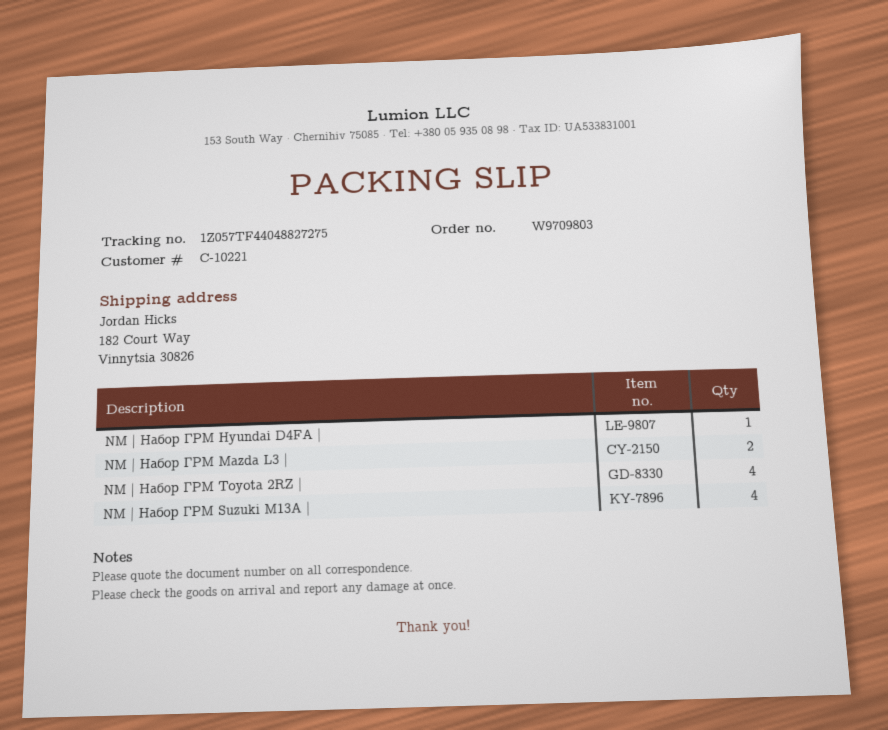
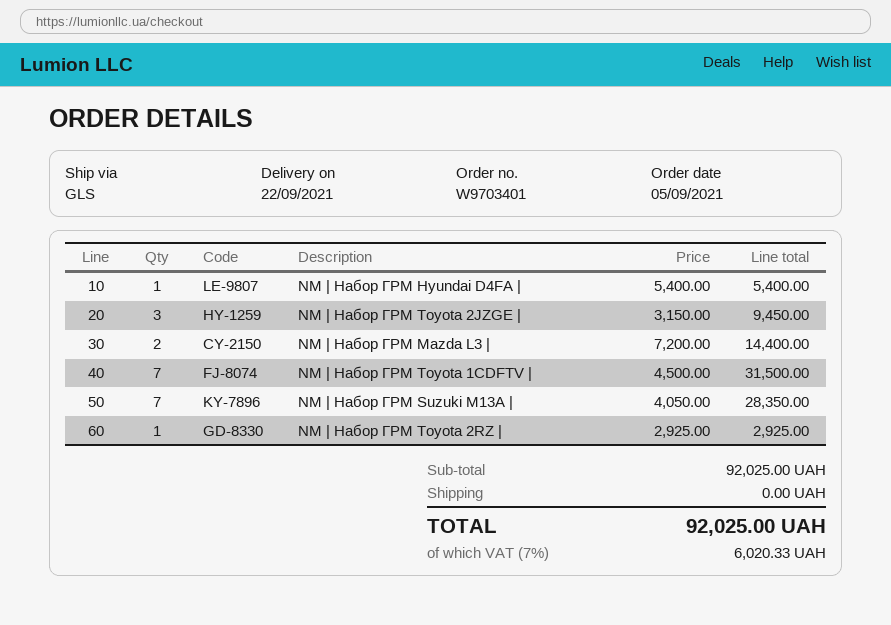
order number: W9709803 -> W9703401
NM | Набор ГРМ Toyota 2RZ |: 4 -> 1
NM | Набор ГРМ Suzuki M13A |: 4 -> 7
NM | Набор ГРМ Toyota 2JZGE |: none -> 3
NM | Набор ГРМ Toyota 1CDFTV |: none -> 7

